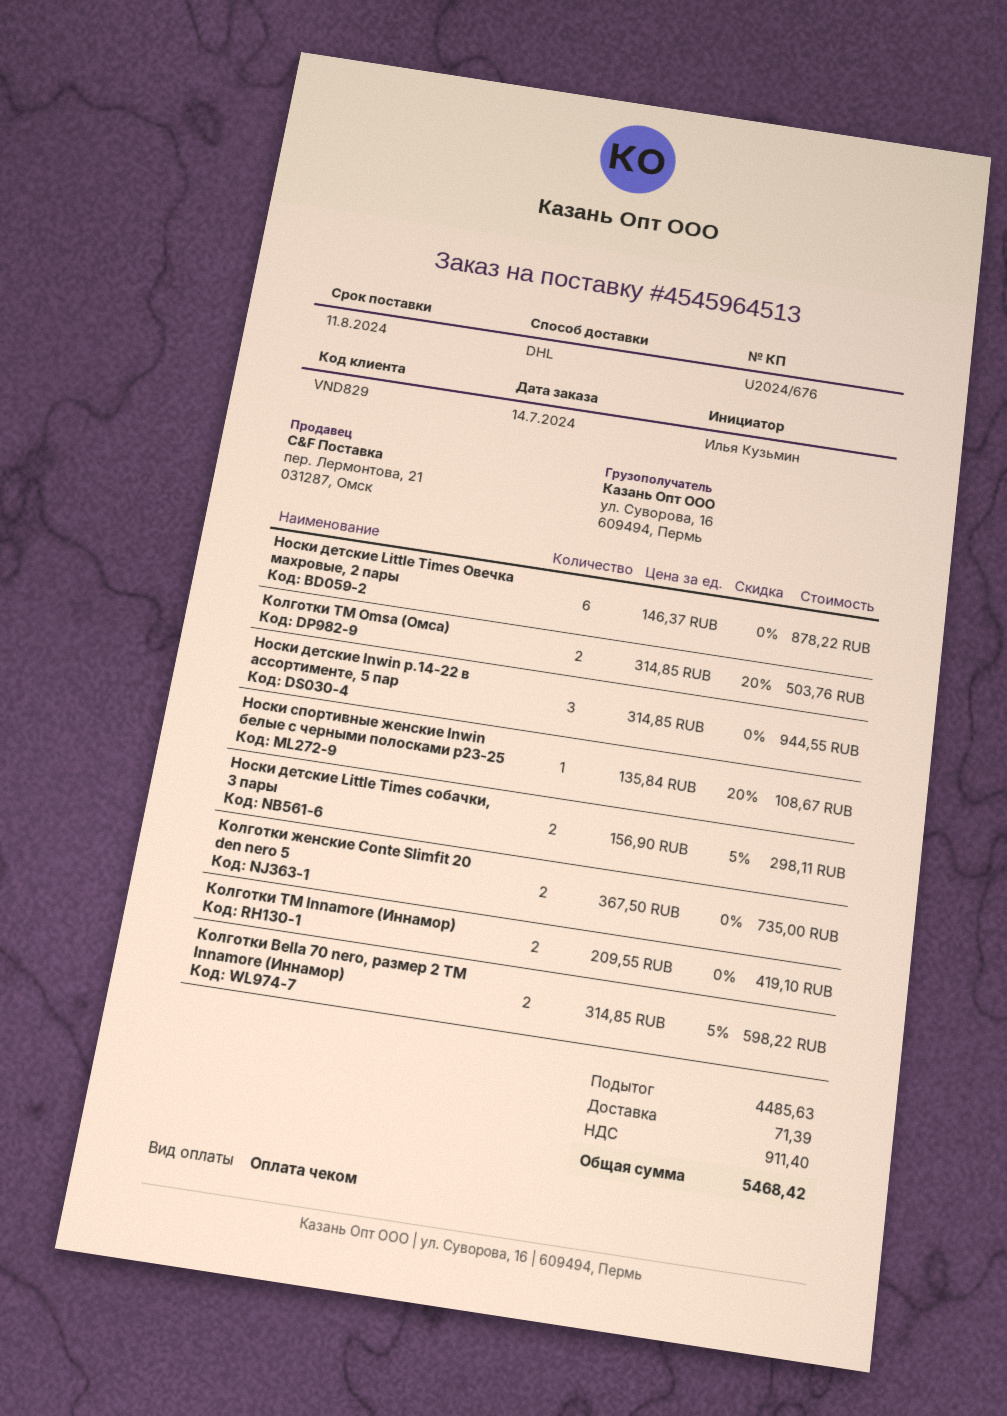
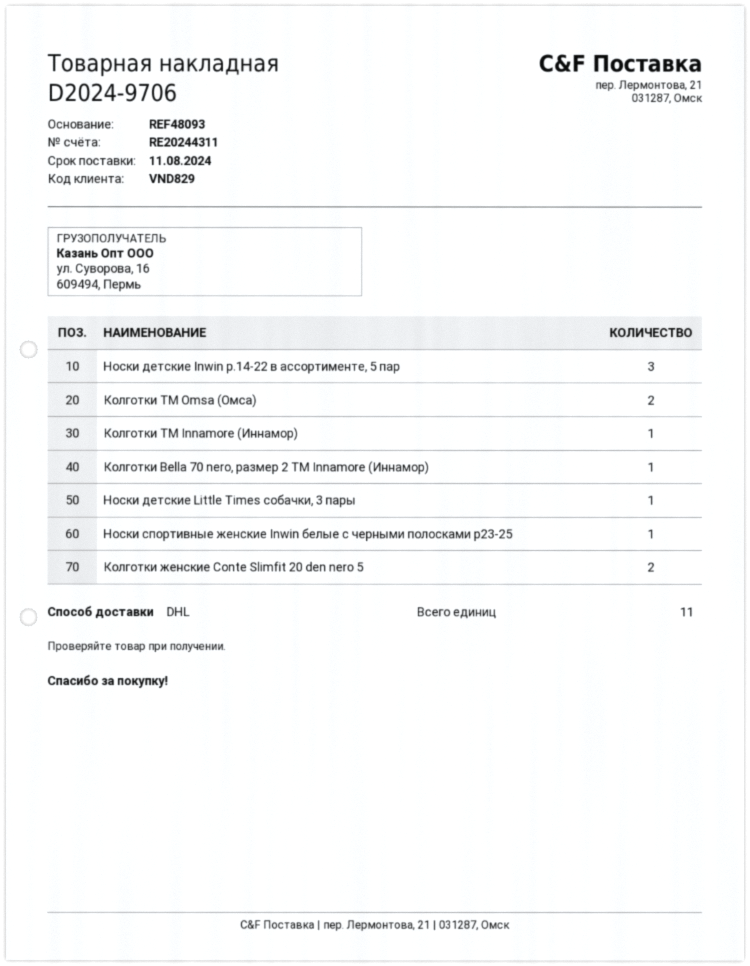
Носки детские Little Times Овечка махровые, 2 пары: 6 -> none
Носки детские Little Times собачки, 3 пары: 2 -> 1
Колготки ТМ Innamore (Иннамор): 2 -> 1
Колготки Bella 70 nero, размер 2 ТМ Innamore (Иннамор): 2 -> 1

